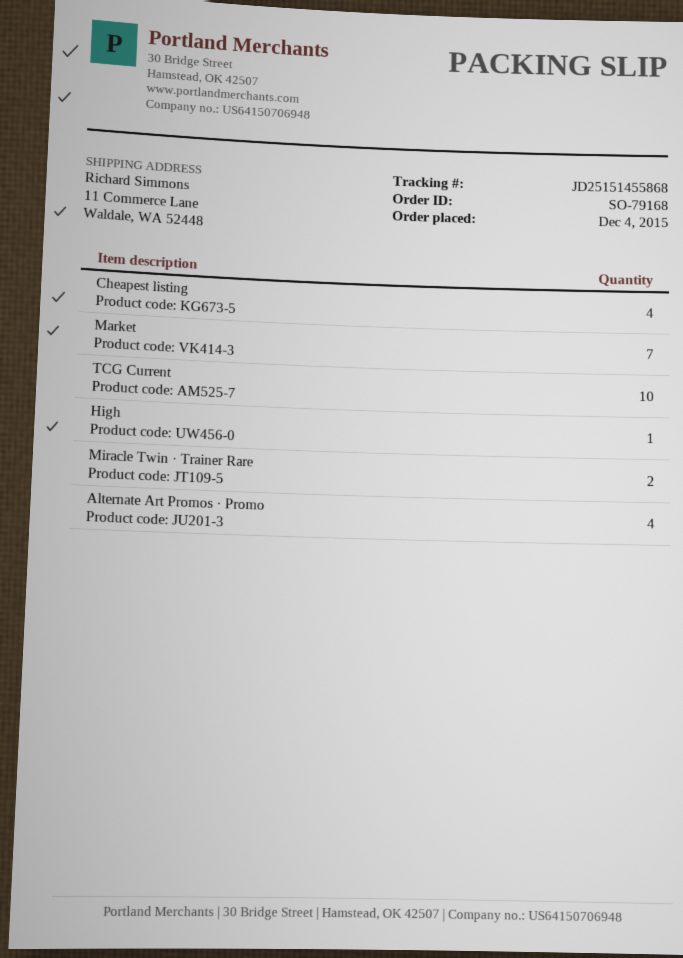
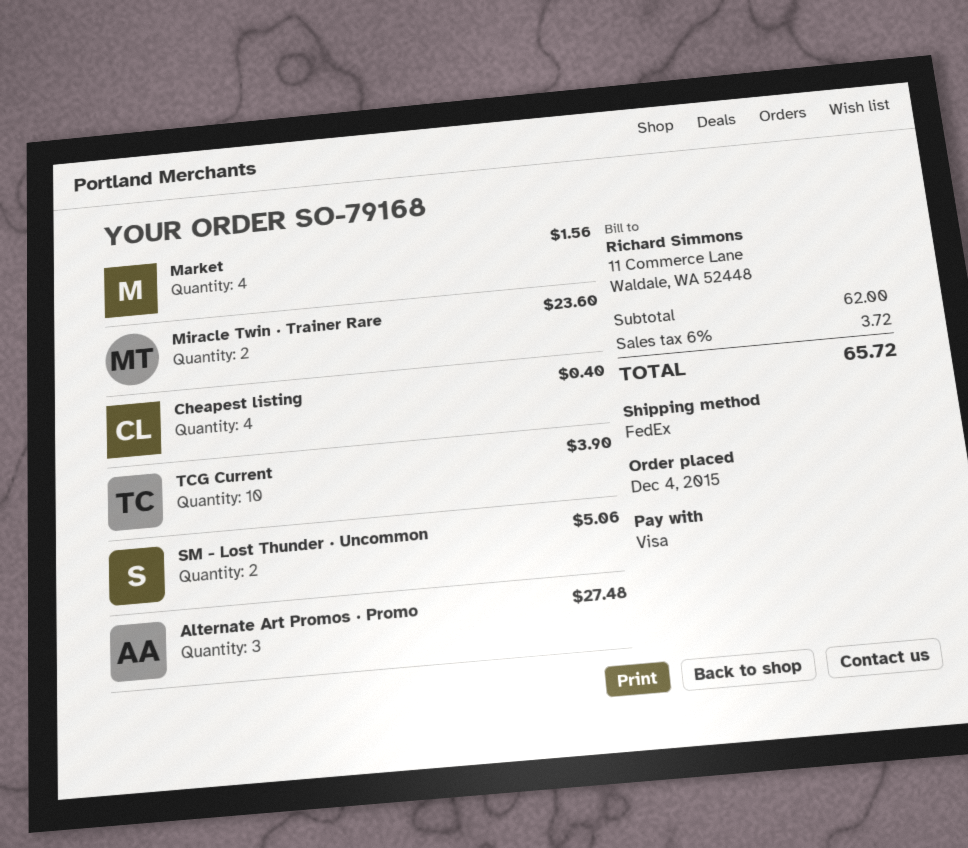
Market: 7 -> 4
High: 1 -> none
Alternate Art Promos · Promo: 4 -> 3
SM - Lost Thunder · Uncommon: none -> 2

